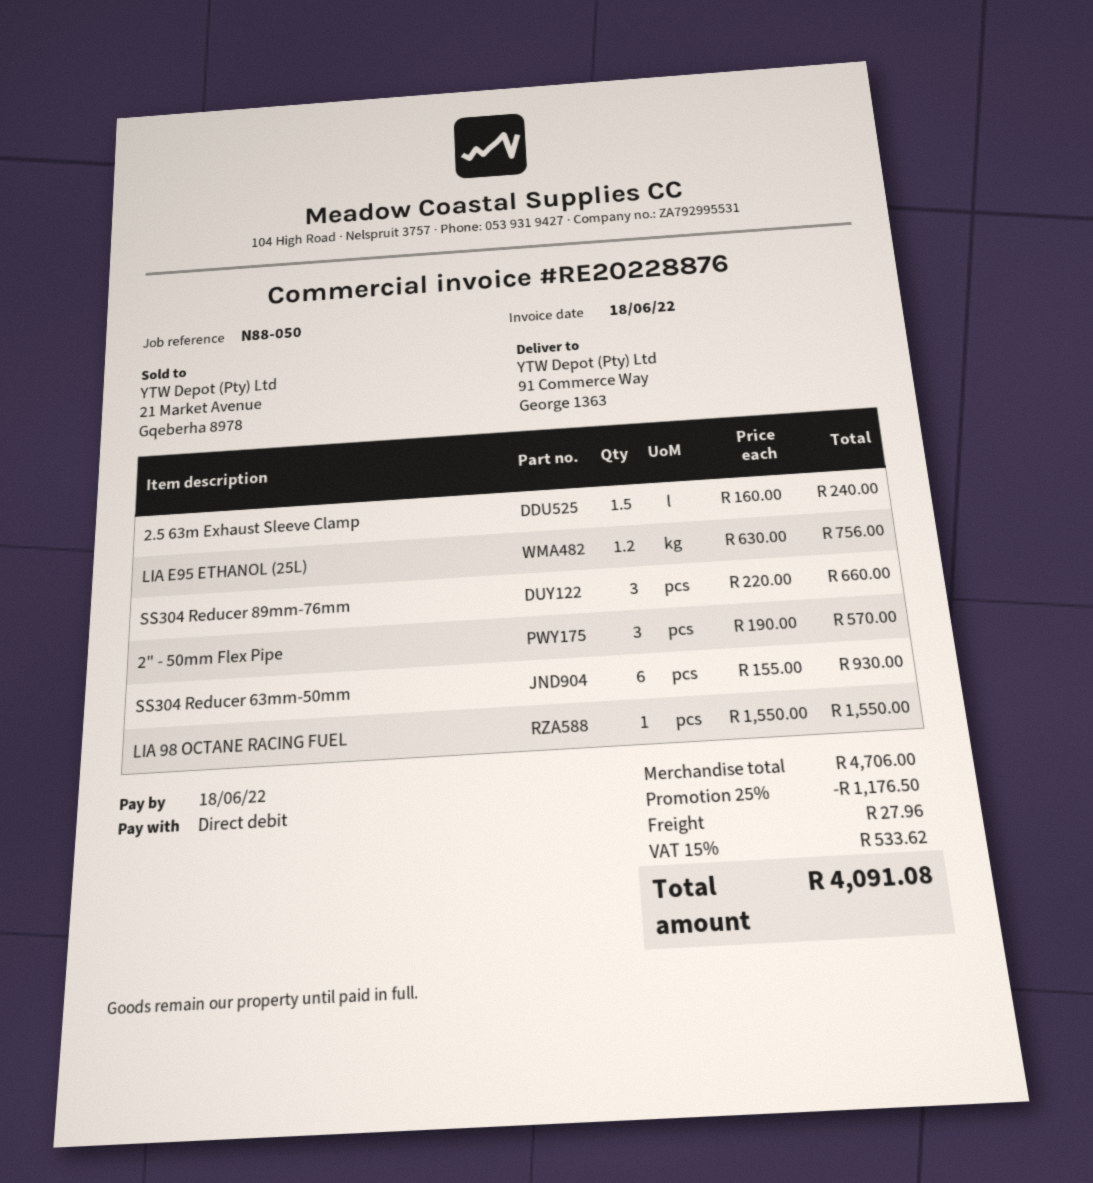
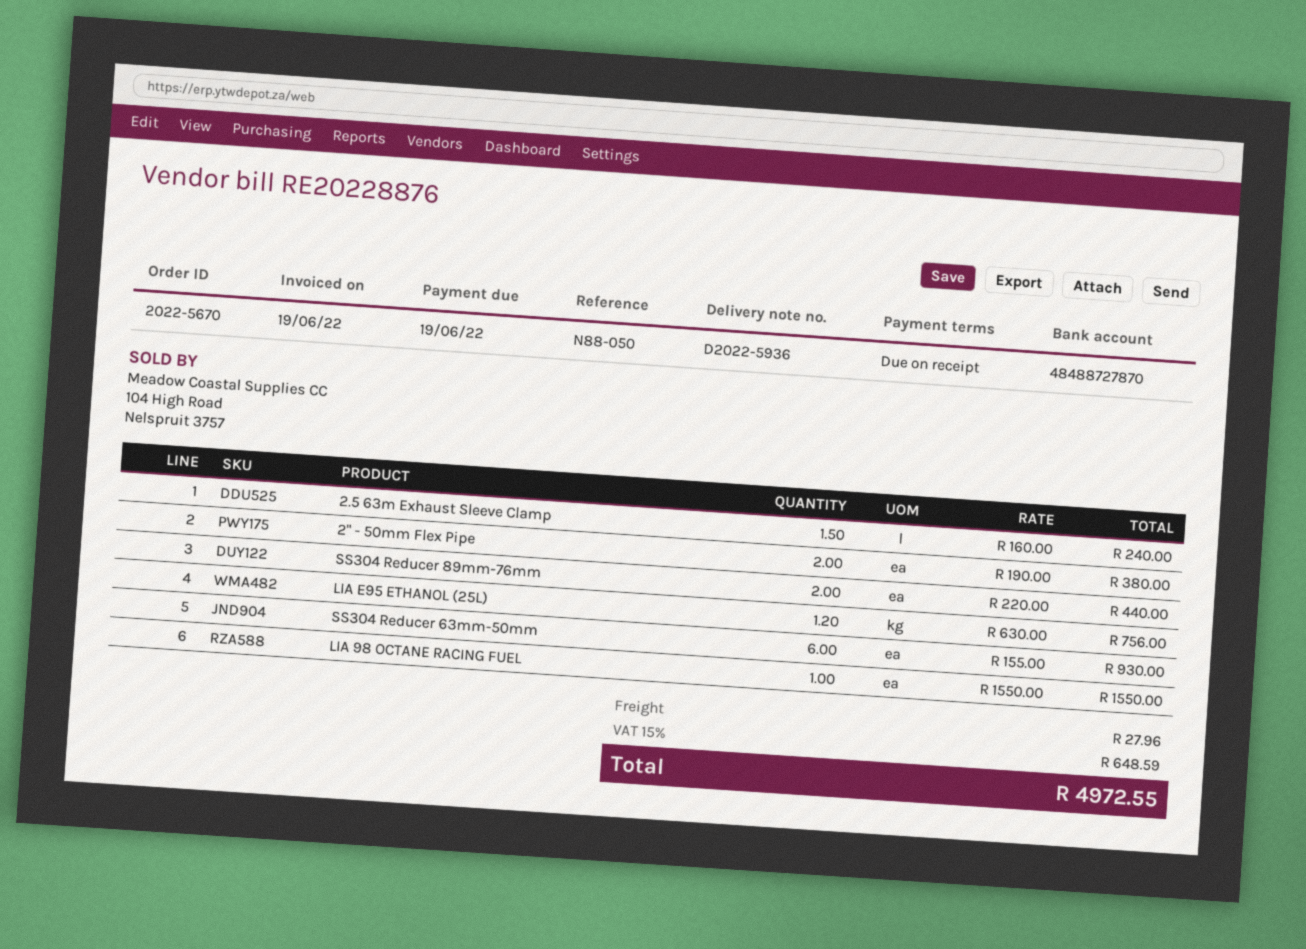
invoice date: 2022-06-18 -> 2022-06-19
due date: 2022-06-18 -> 2022-06-19
SS304 Reducer 89mm-76mm: 3 x 220.00 = 660.00 -> 2 x 220.00 = 440.00
2" - 50mm Flex Pipe: 3 x 190.00 = 570.00 -> 2 x 190.00 = 380.00
discount: 25% = 1176.50 -> none
tax: 15% = 533.62 -> 15% = 648.59
total: 4091.08 -> 4972.55

